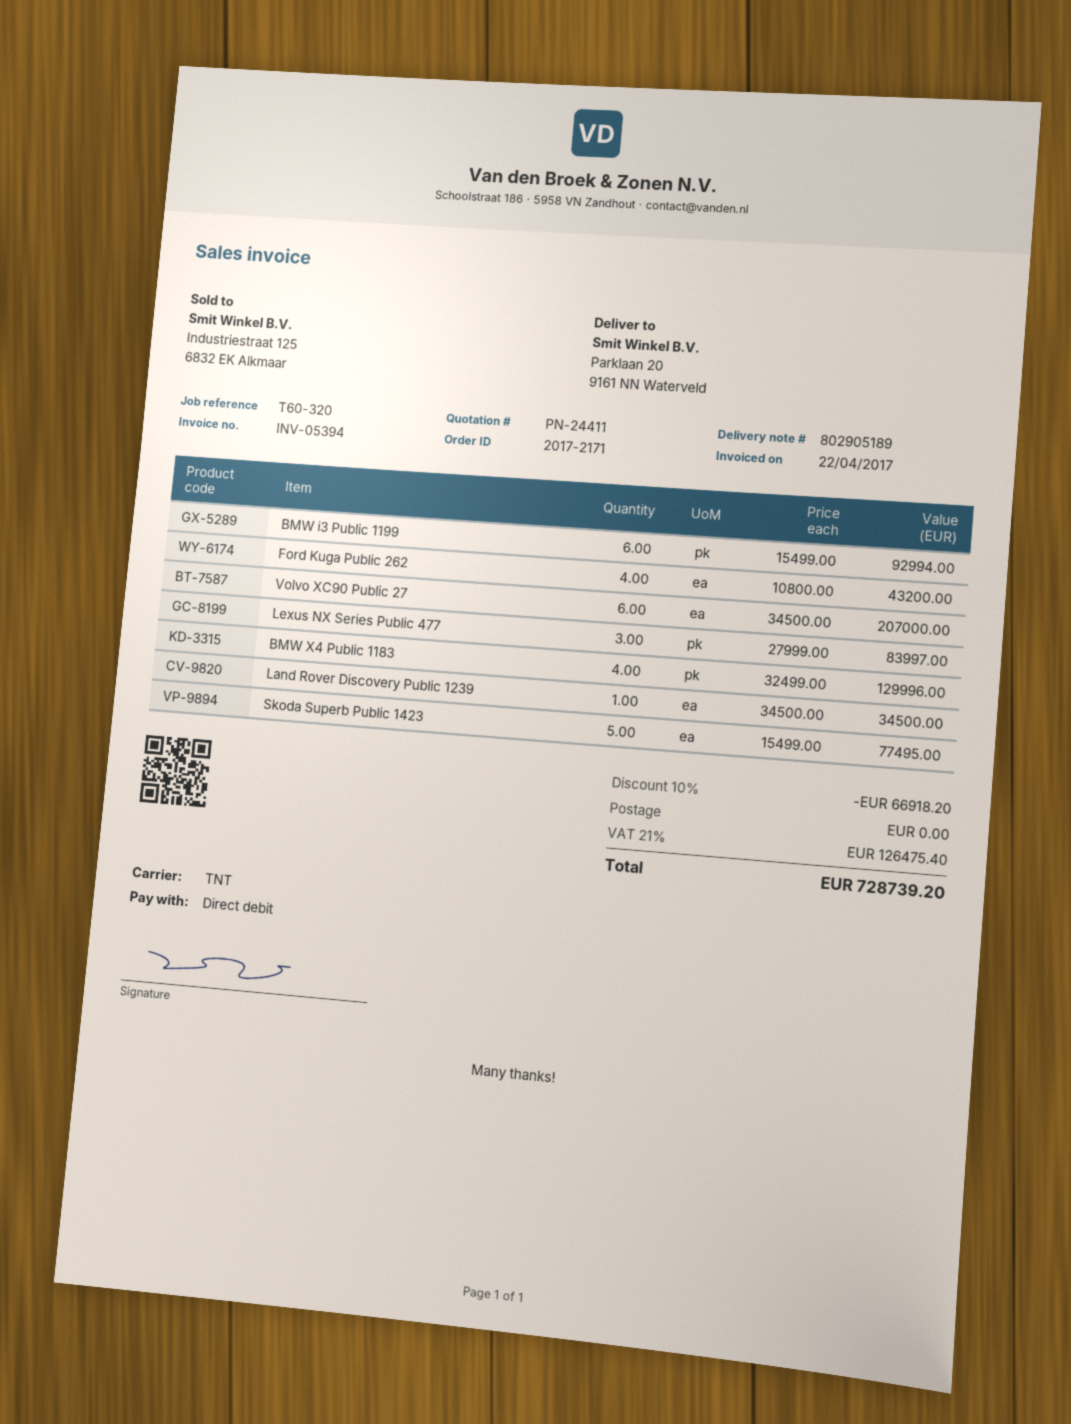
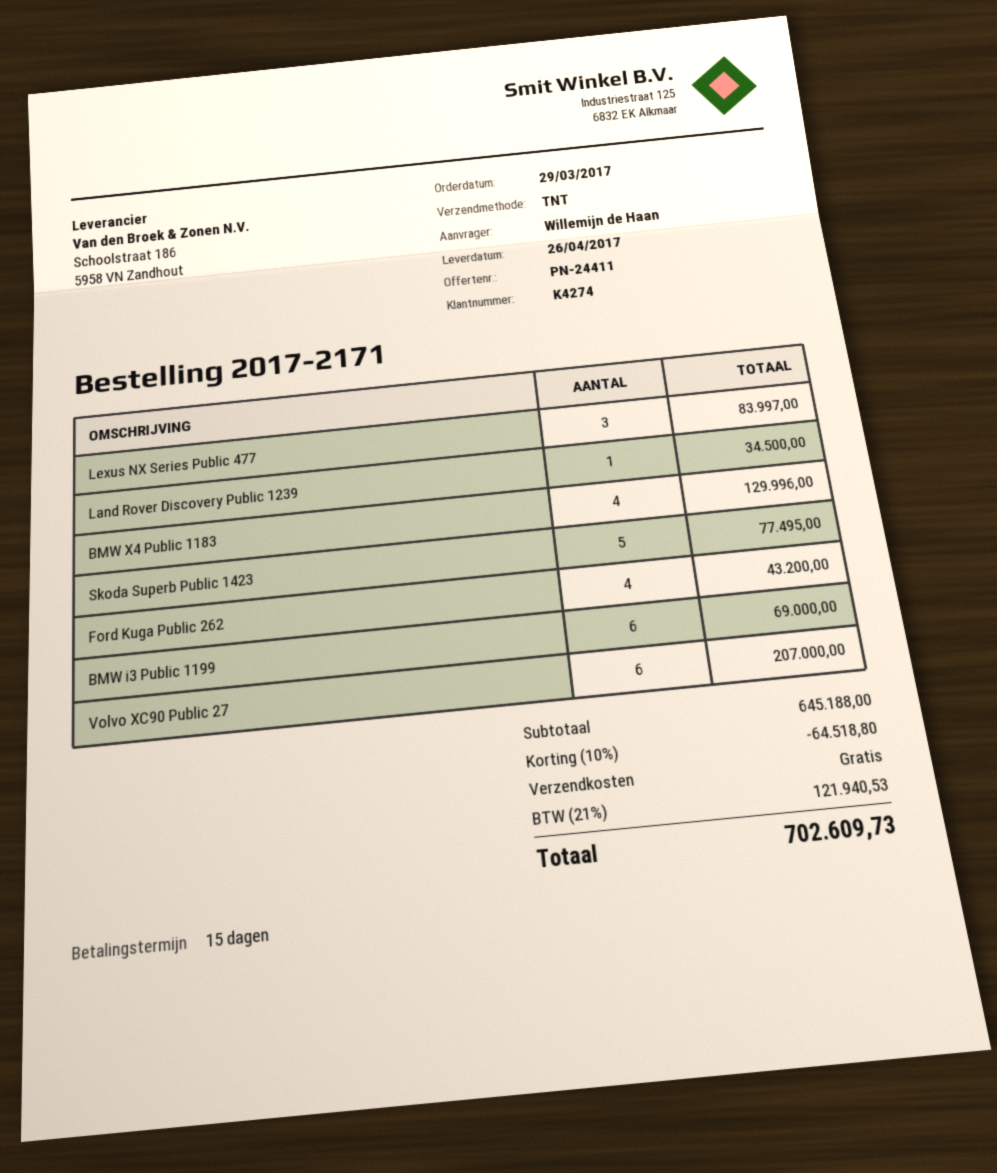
BMW i3 Public 1199: 6 for 92994.00 -> 6 for 69000.00
discount: 10% = 66918.20 -> 10% = 64518.80
tax: 21% = 126475.40 -> 21% = 121940.53
total: 728739.20 -> 702609.73

